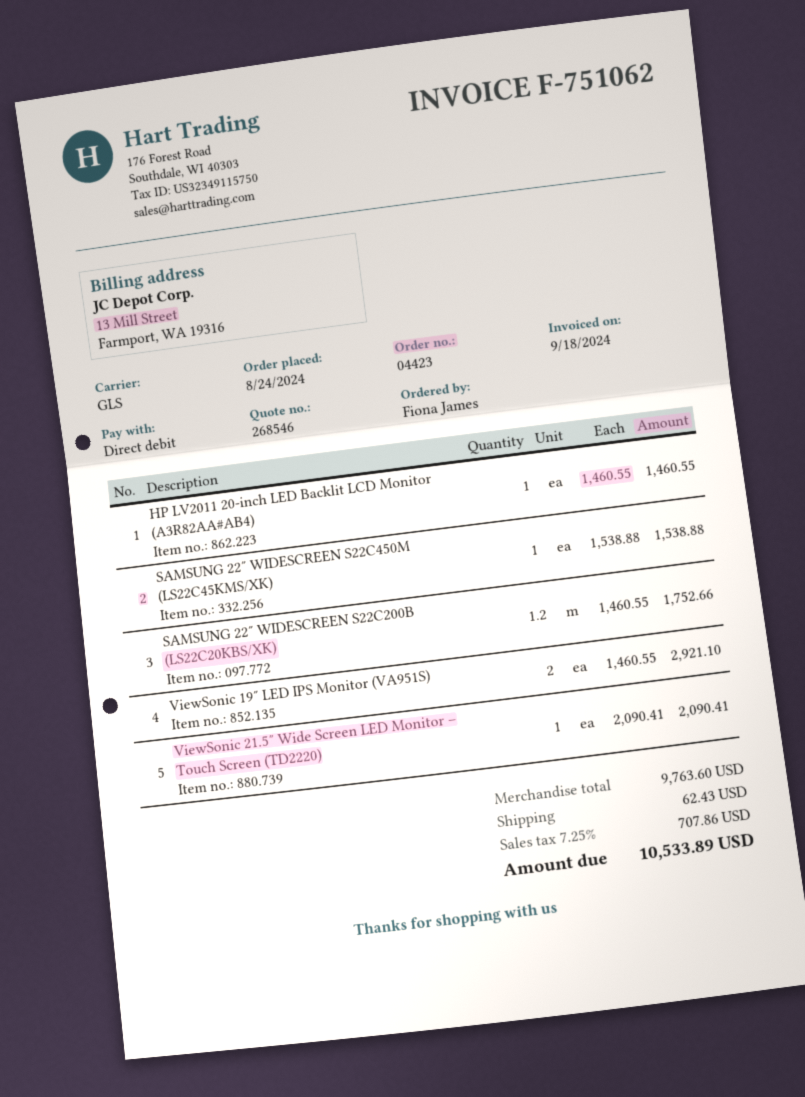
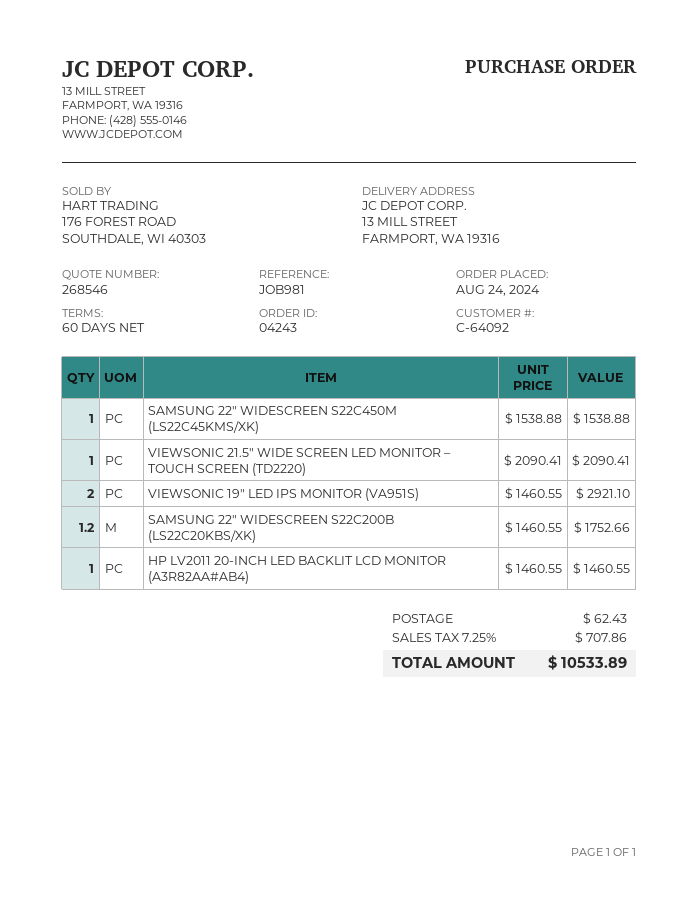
order number: 04423 -> 04243

